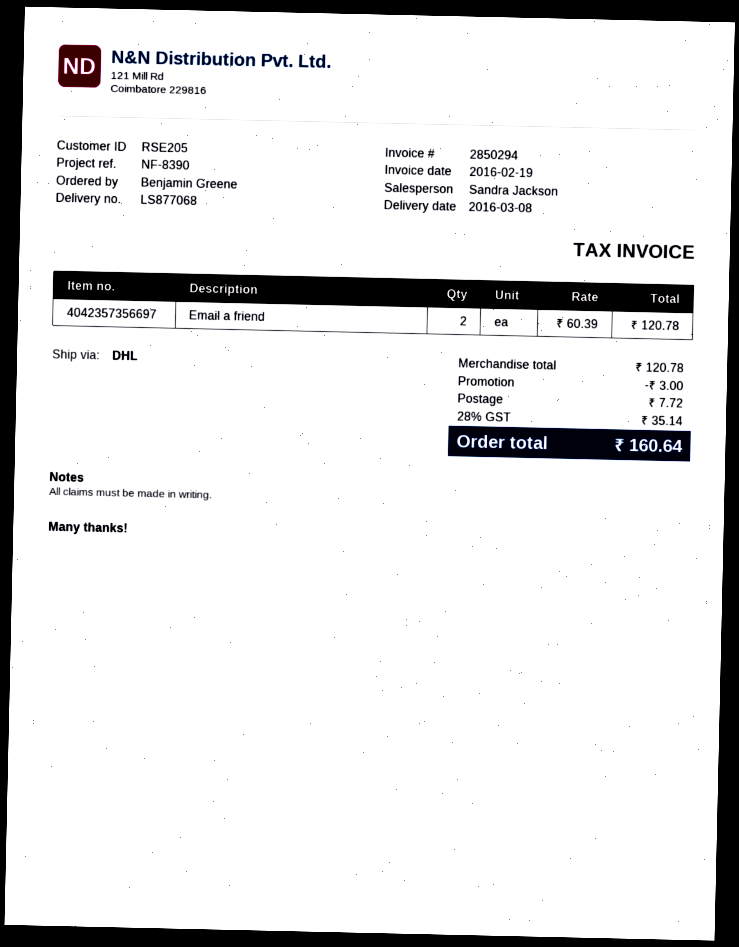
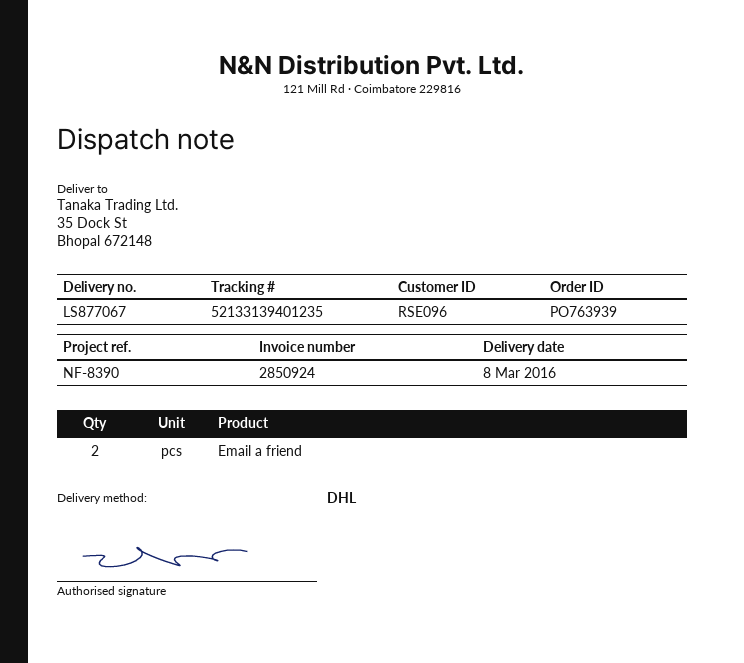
delivery note number: LS877068 -> LS877067
invoice number: 2850294 -> 2850924
customer number: RSE205 -> RSE096

